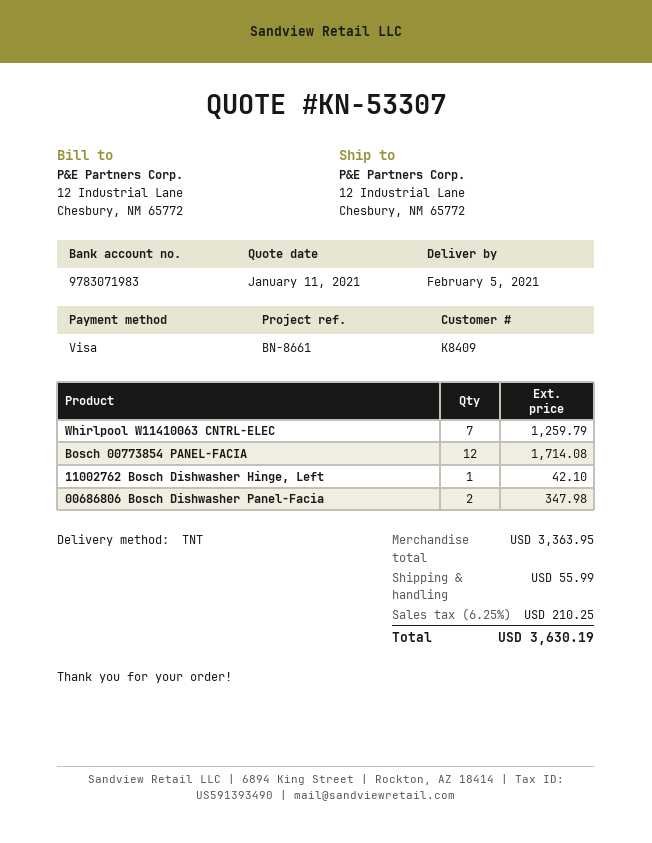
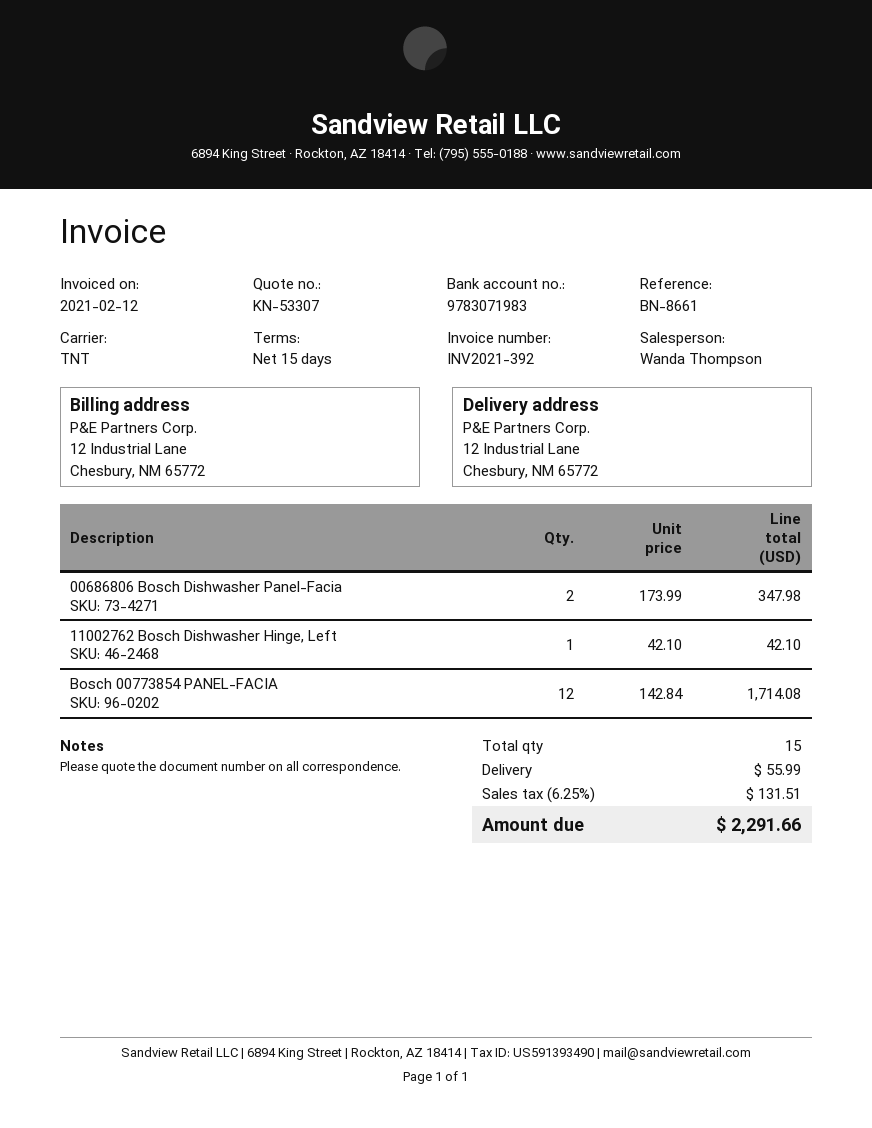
Whirlpool W11410063 CNTRL-ELEC: 7 for 1259.79 -> none
tax: 6.25% = 210.25 -> 6.25% = 131.51
total: 3630.19 -> 2291.66

